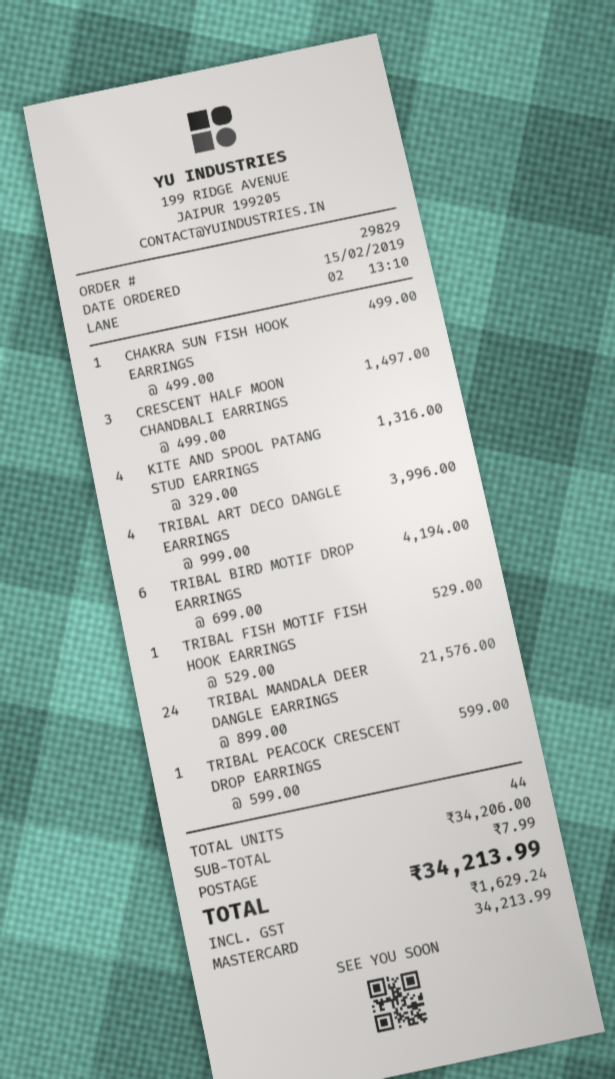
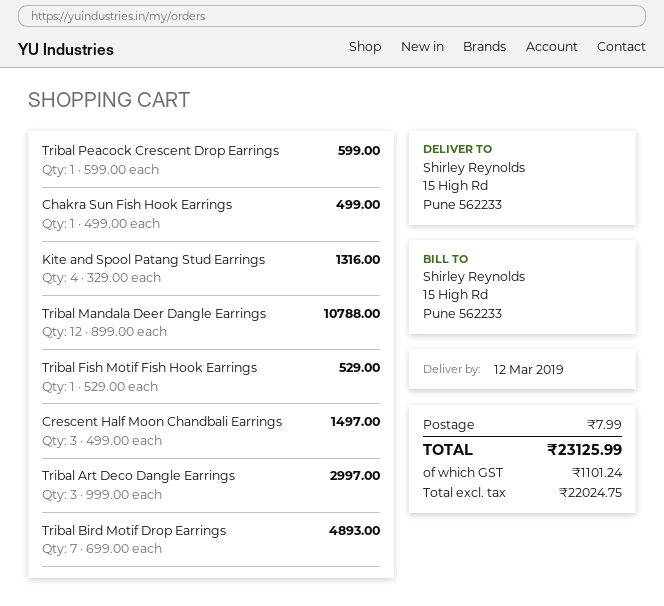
TRIBAL ART DECO DANGLE EARRINGS: 4 x 999.00 = 3996.00 -> 3 x 999.00 = 2997.00
TRIBAL BIRD MOTIF DROP EARRINGS: 6 x 699.00 = 4194.00 -> 7 x 699.00 = 4893.00
TRIBAL MANDALA DEER DANGLE EARRINGS: 24 x 899.00 = 21576.00 -> 12 x 899.00 = 10788.00
tax: 1629.24 -> 1101.24
total: 34213.99 -> 23125.99

